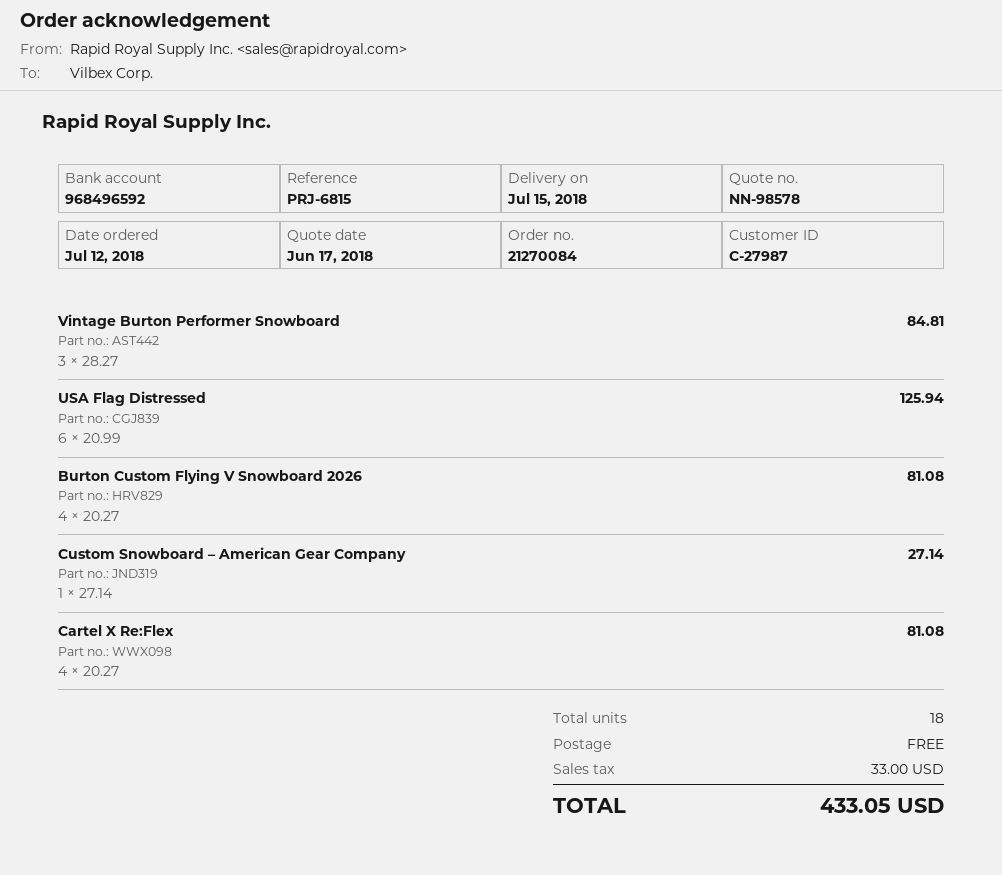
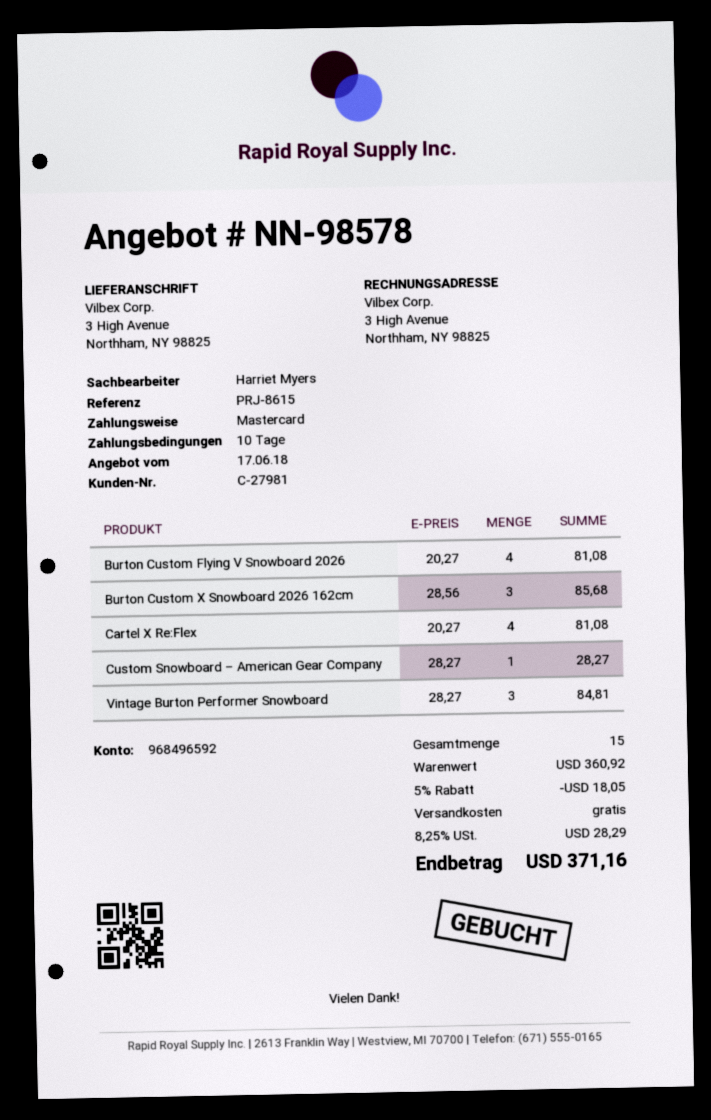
customer number: C-27987 -> C-27981
reference: PRJ-6815 -> PRJ-8615
USA Flag Distressed: 6 x 20.99 = 125.94 -> none
Custom Snowboard – American Gear Company: 1 x 27.14 = 27.14 -> 1 x 28.27 = 28.27
Burton Custom X Snowboard 2026 162cm: none -> 3 x 28.56 = 85.68
total quantity: 18 -> 15
discount: none -> 5% = 18.05
tax: 33.00 -> 28.29
total: 433.05 -> 371.16

